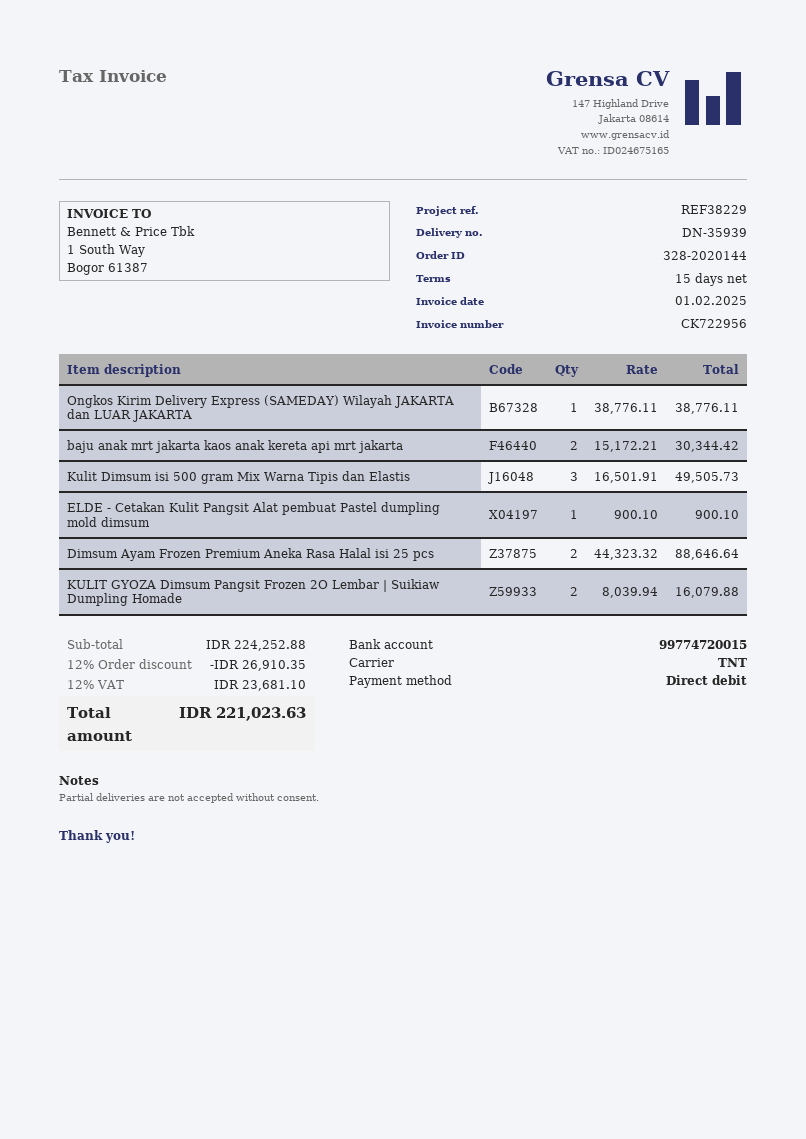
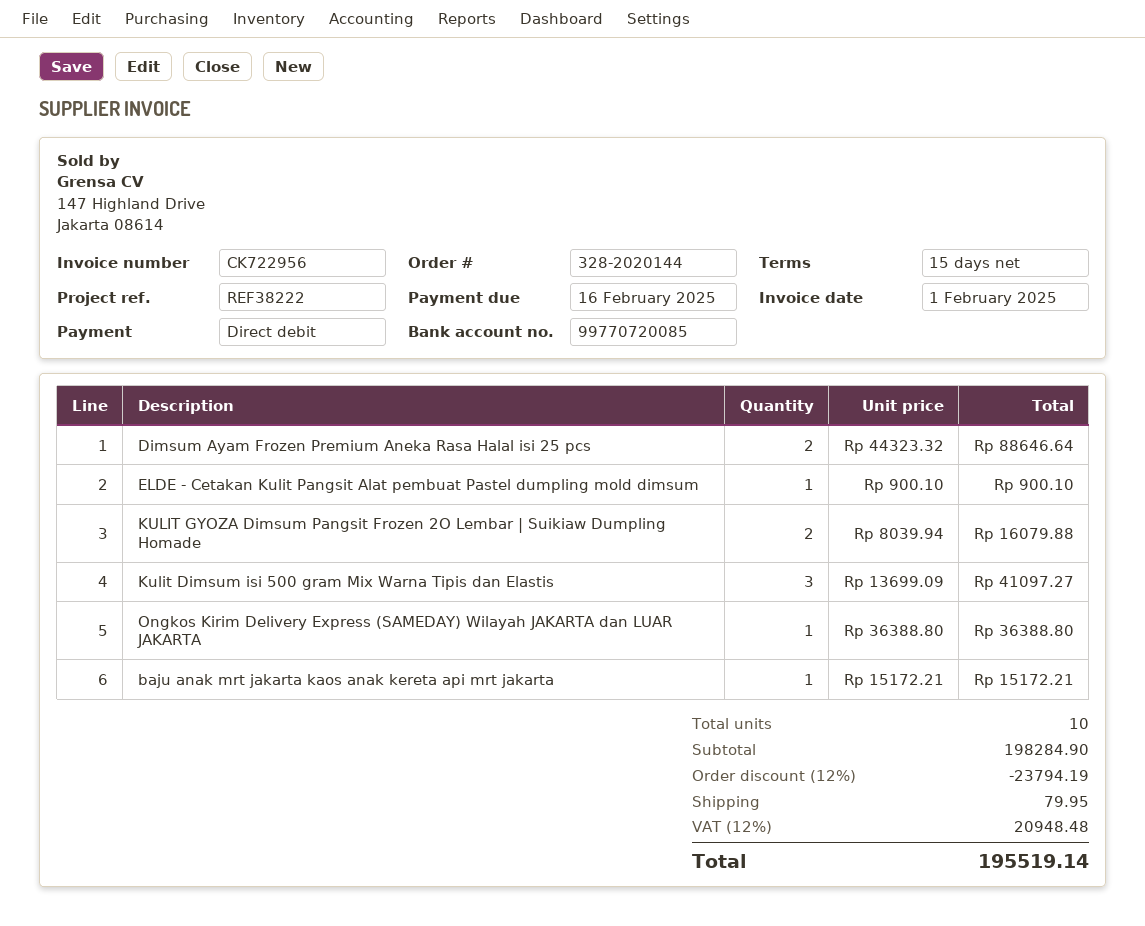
reference: REF38229 -> REF38222
bank account: 99774720015 -> 99770720085
Ongkos Kirim Delivery Express (SAMEDAY) Wilayah JAKARTA dan LUAR JAKARTA: 1 x 38776.11 = 38776.11 -> 1 x 36388.80 = 36388.80
baju anak mrt jakarta kaos anak kereta api mrt jakarta: 2 x 15172.21 = 30344.42 -> 1 x 15172.21 = 15172.21
Kulit Dimsum isi 500 gram Mix Warna Tipis dan Elastis: 3 x 16501.91 = 49505.73 -> 3 x 13699.09 = 41097.27
subtotal: 224252.88 -> 198284.90
discount: 12% = 26910.35 -> 12% = 23794.19
shipping: none -> 79.95
tax: 12% = 23681.10 -> 12% = 20948.48
total: 221023.63 -> 195519.14

